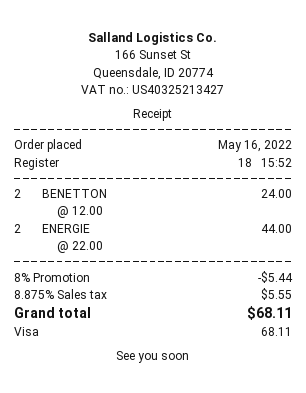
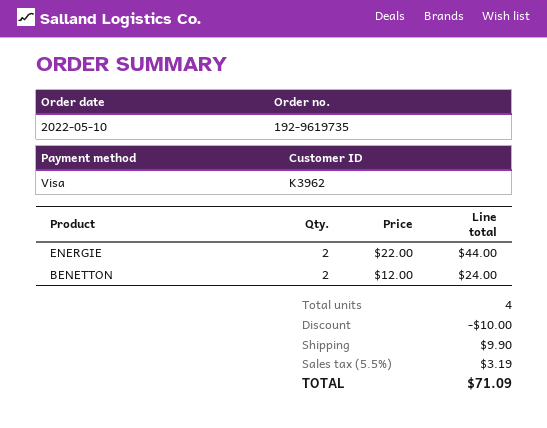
order date: 2022-05-16 -> 2022-05-10
discount: 5.44 -> 10.00
shipping: none -> 9.90
tax: 8.875% = 5.55 -> 5.5% = 3.19
total: 68.11 -> 71.09

